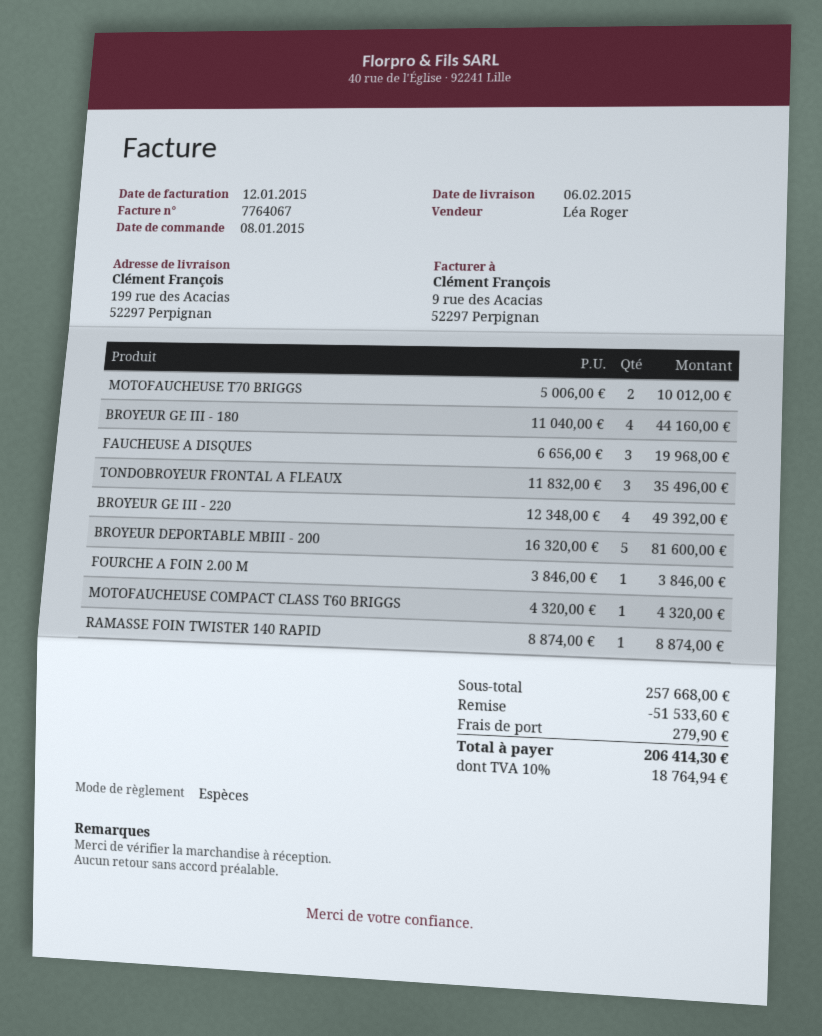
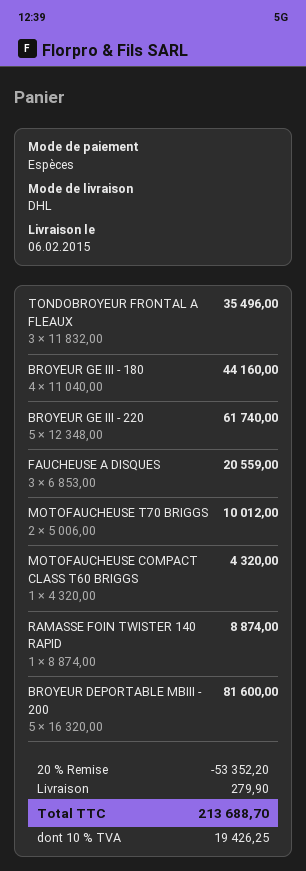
FAUCHEUSE A DISQUES: 3 x 6656.00 = 19968.00 -> 3 x 6853.00 = 20559.00
BROYEUR GE III - 220: 4 x 12348.00 = 49392.00 -> 5 x 12348.00 = 61740.00
FOURCHE A FOIN 2.00 M: 1 x 3846.00 = 3846.00 -> none
discount: 51533.60 -> 53352.20
tax: 10% = 18764.94 -> 10% = 19426.25
total: 206414.30 -> 213688.70

